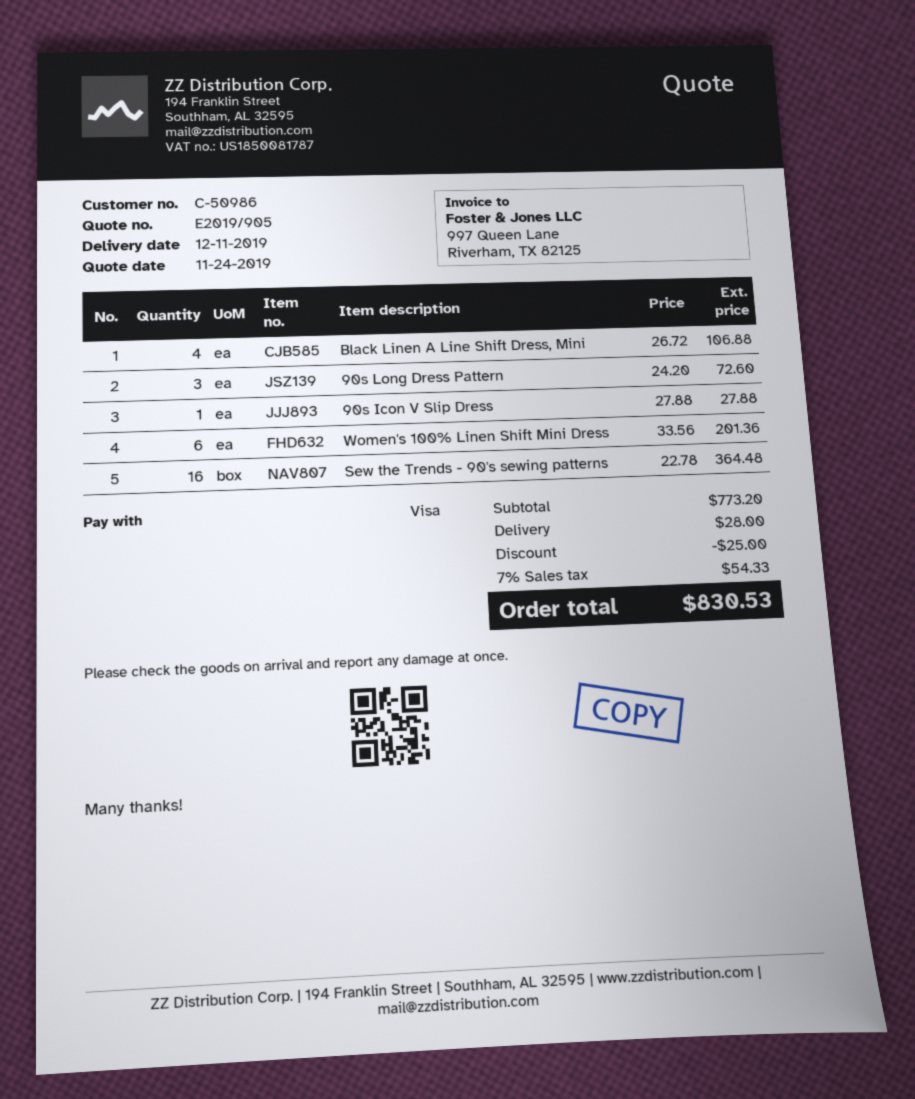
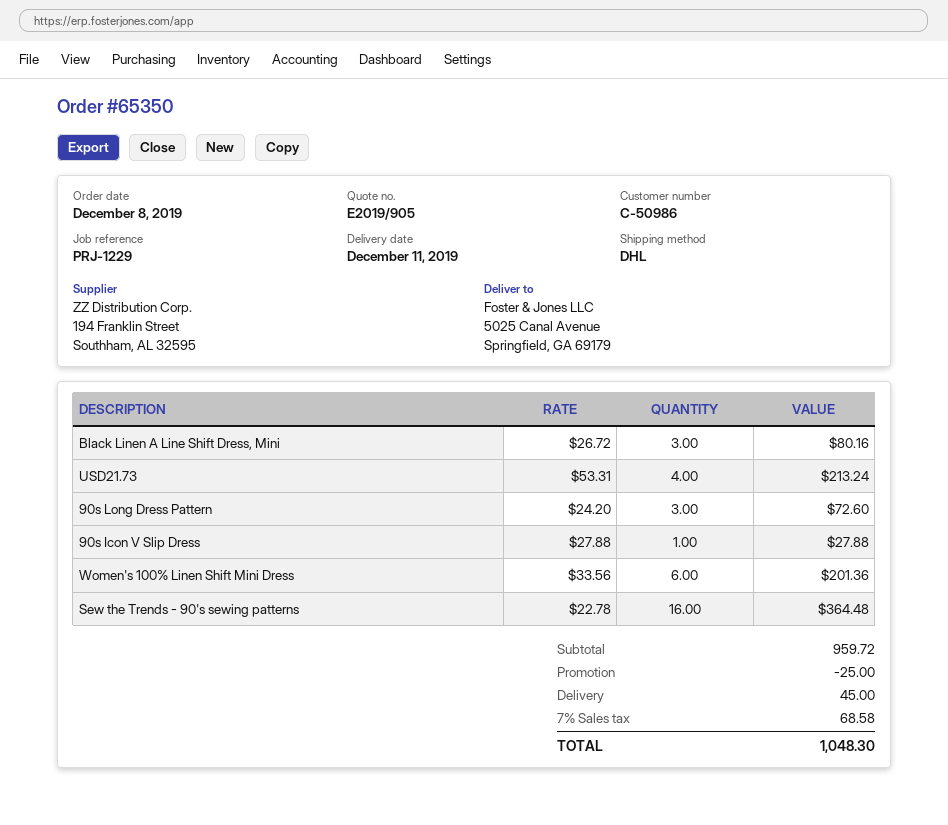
Black Linen A Line Shift Dress, Mini: 4 x 26.72 = 106.88 -> 3 x 26.72 = 80.16
USD21.73: none -> 4 x 53.31 = 213.24
subtotal: 773.20 -> 959.72
shipping: 28.00 -> 45.00
tax: 7% = 54.33 -> 7% = 68.58
total: 830.53 -> 1048.30

